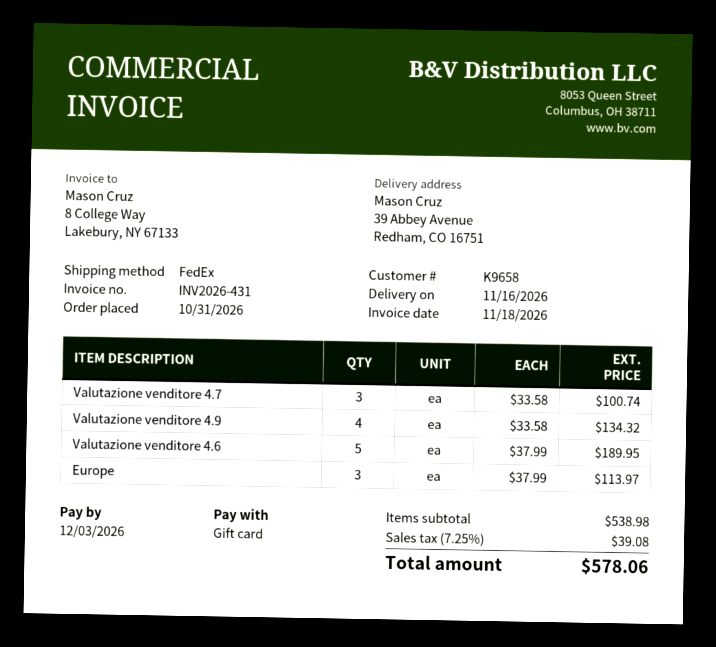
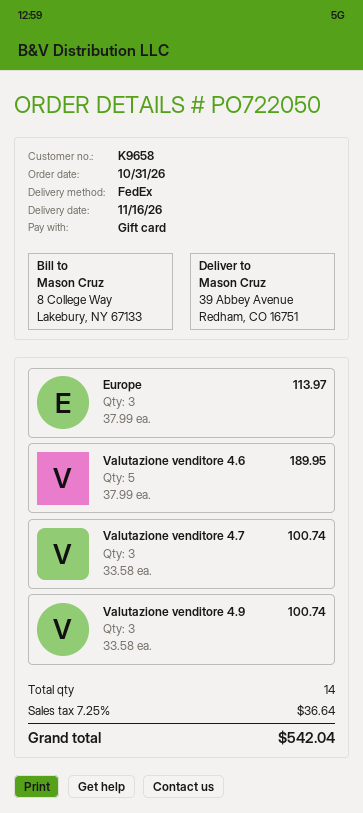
Valutazione venditore 4.9: 4 x 33.58 = 134.32 -> 3 x 33.58 = 100.74
tax: 7.25% = 39.08 -> 7.25% = 36.64
total: 578.06 -> 542.04

